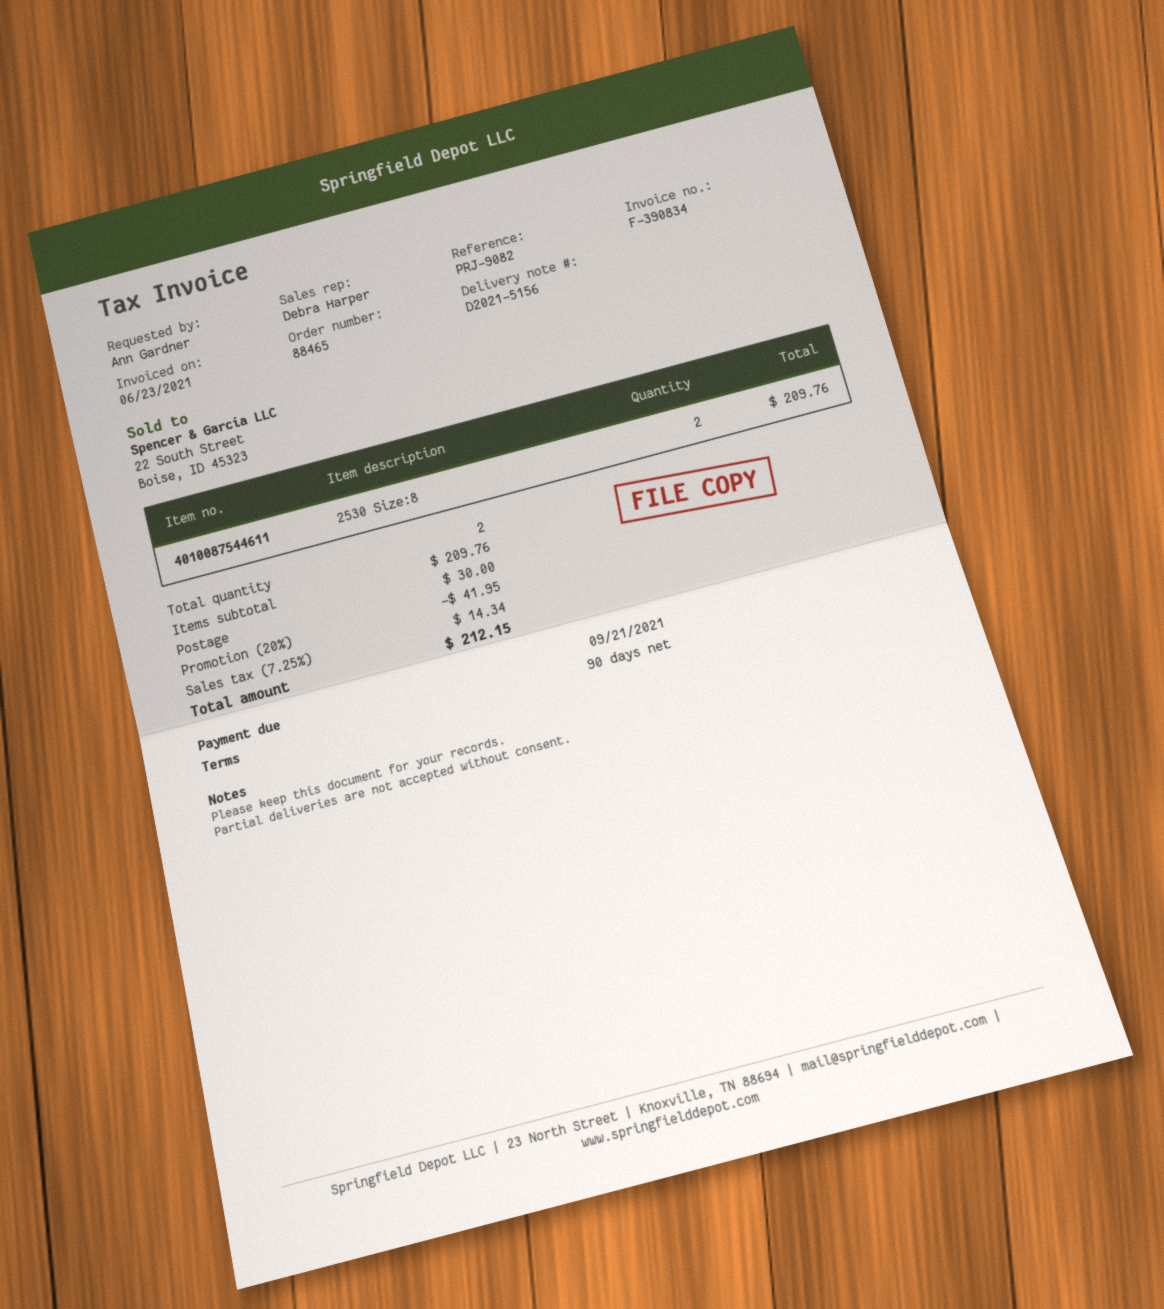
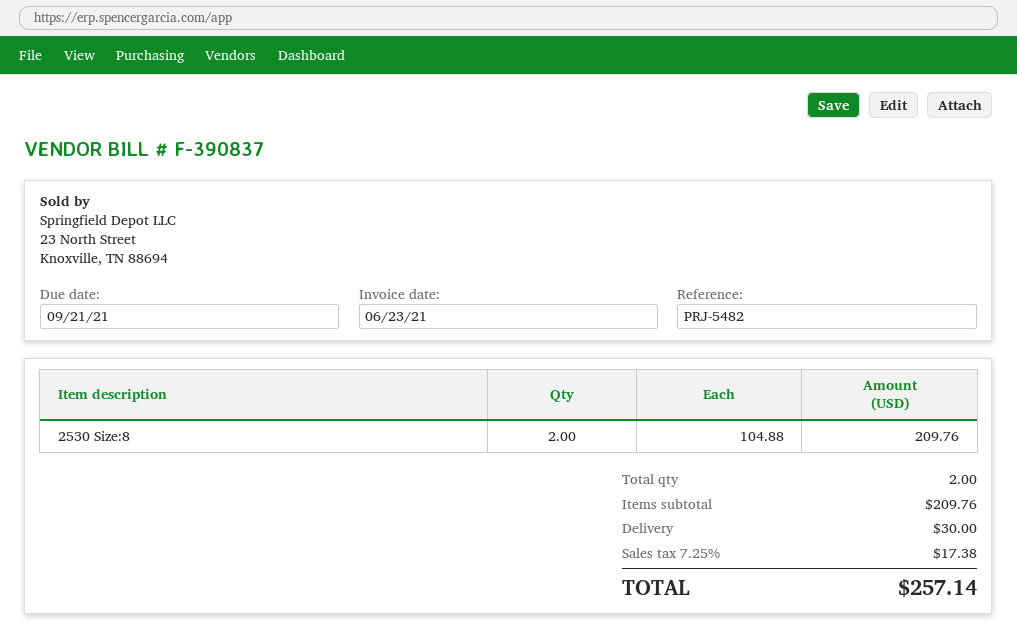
invoice number: F-390834 -> F-390837
reference: PRJ-9082 -> PRJ-5482
discount: 20% = 41.95 -> none
tax: 7.25% = 14.34 -> 7.25% = 17.38
total: 212.15 -> 257.14

